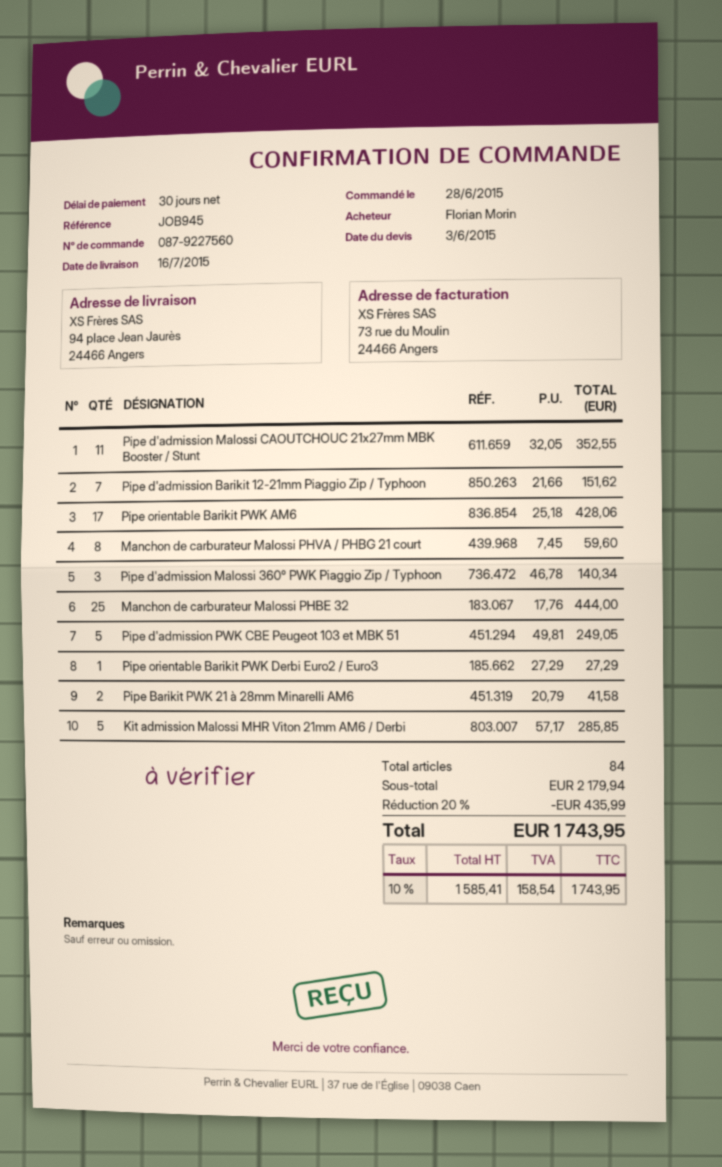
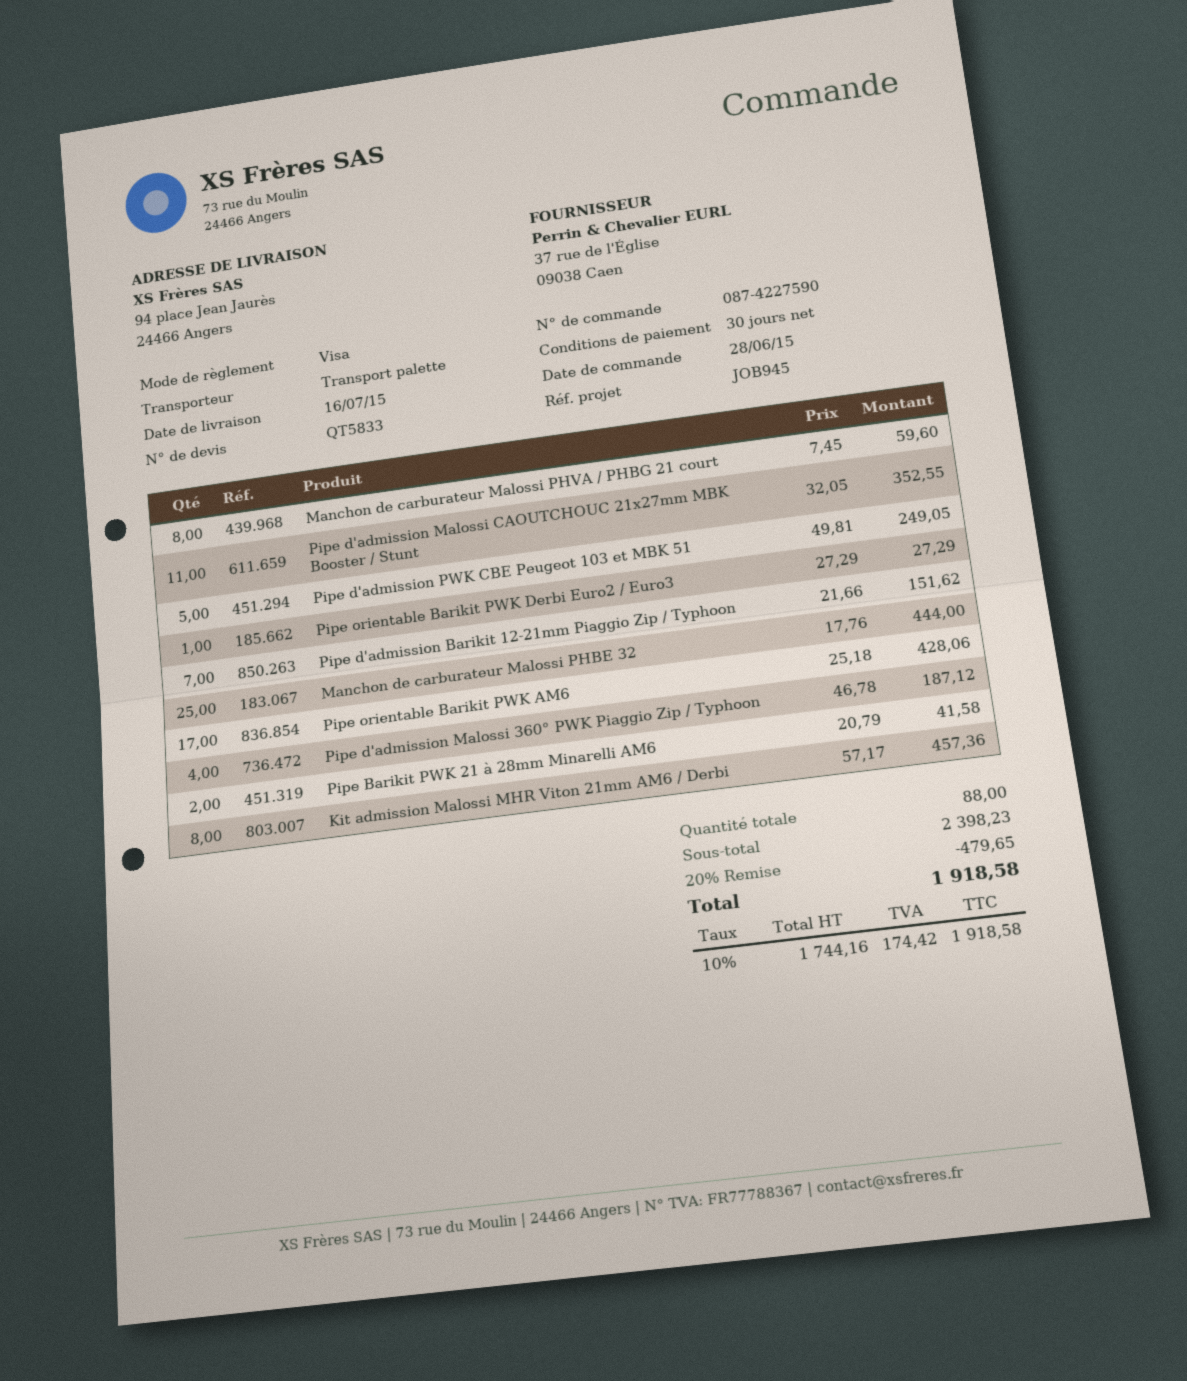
order number: 087-9227560 -> 087-4227590
Pipe d'admission Malossi 360° PWK Piaggio Zip / Typhoon: 3 x 46.78 = 140.34 -> 4 x 46.78 = 187.12
Kit admission Malossi MHR Viton 21mm AM6 / Derbi: 5 x 57.17 = 285.85 -> 8 x 57.17 = 457.36
total quantity: 84 -> 88
subtotal: 2179.94 -> 2398.23
discount: 20% = 435.99 -> 20% = 479.65
net: 1585.41 -> 1744.16
tax: 10% = 158.54 -> 10% = 174.42
total: 1743.95 -> 1918.58

